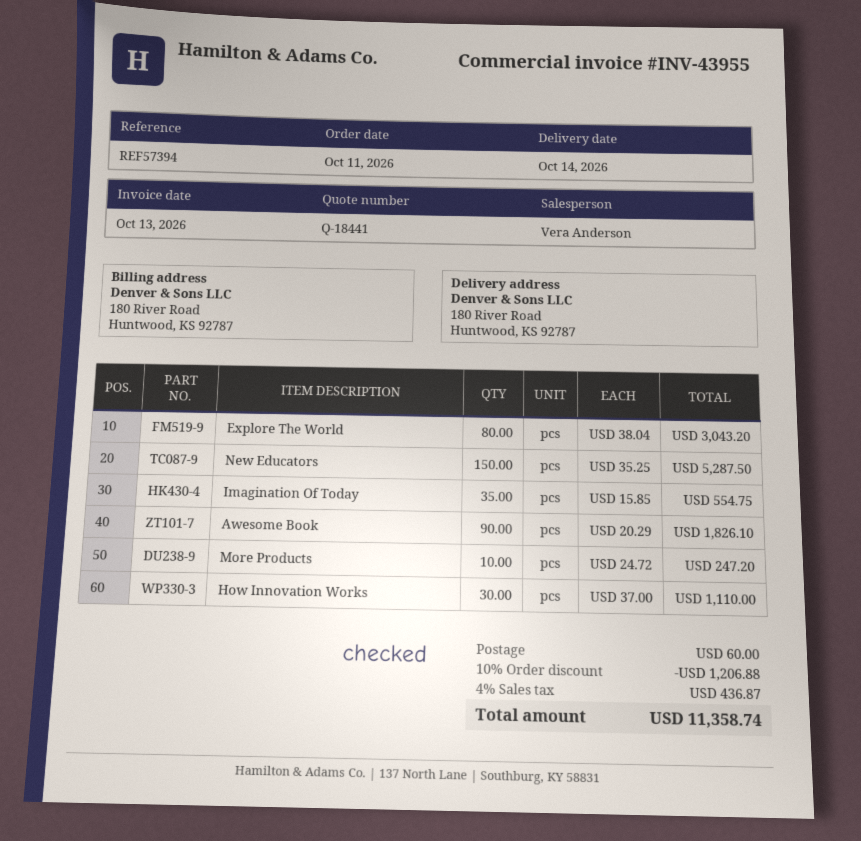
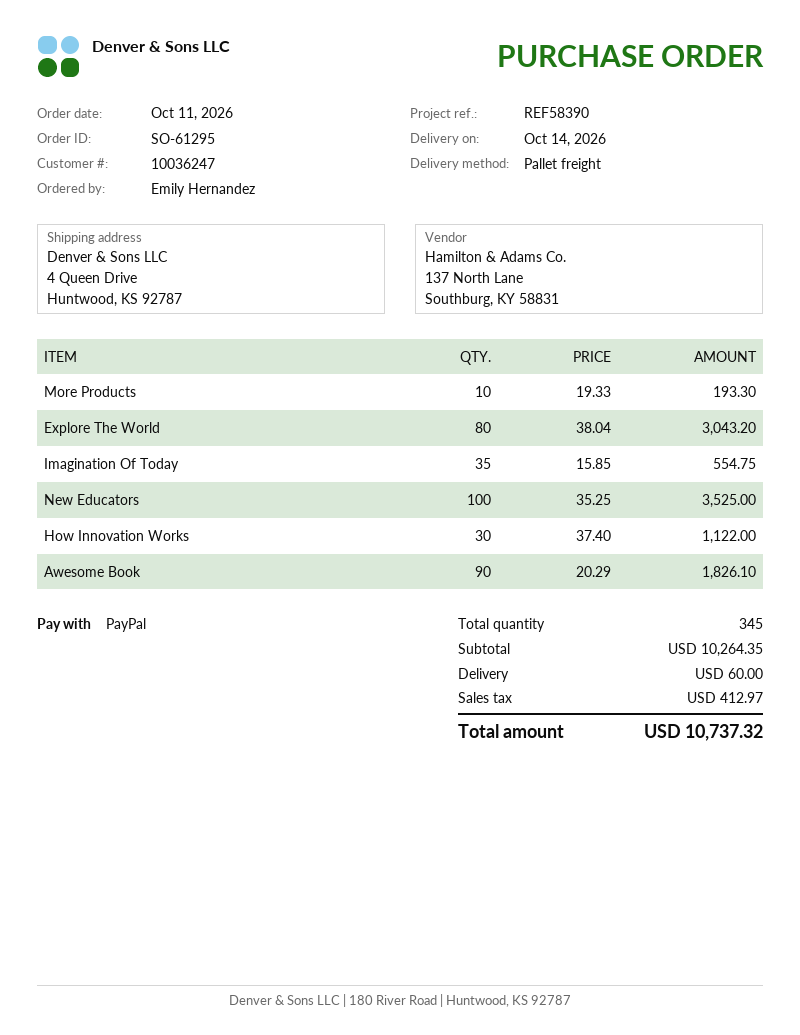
reference: REF57394 -> REF58390
ship to: 180 River Road, Huntwood, KS 92787 -> 4 Queen Drive, Huntwood, KS 92787
New Educators: 150 x 35.25 = 5287.50 -> 100 x 35.25 = 3525.00
More Products: 10 x 24.72 = 247.20 -> 10 x 19.33 = 193.30
How Innovation Works: 30 x 37.00 = 1110.00 -> 30 x 37.40 = 1122.00
discount: 10% = 1206.88 -> none
tax: 436.87 -> 412.97
total: 11358.74 -> 10737.32

